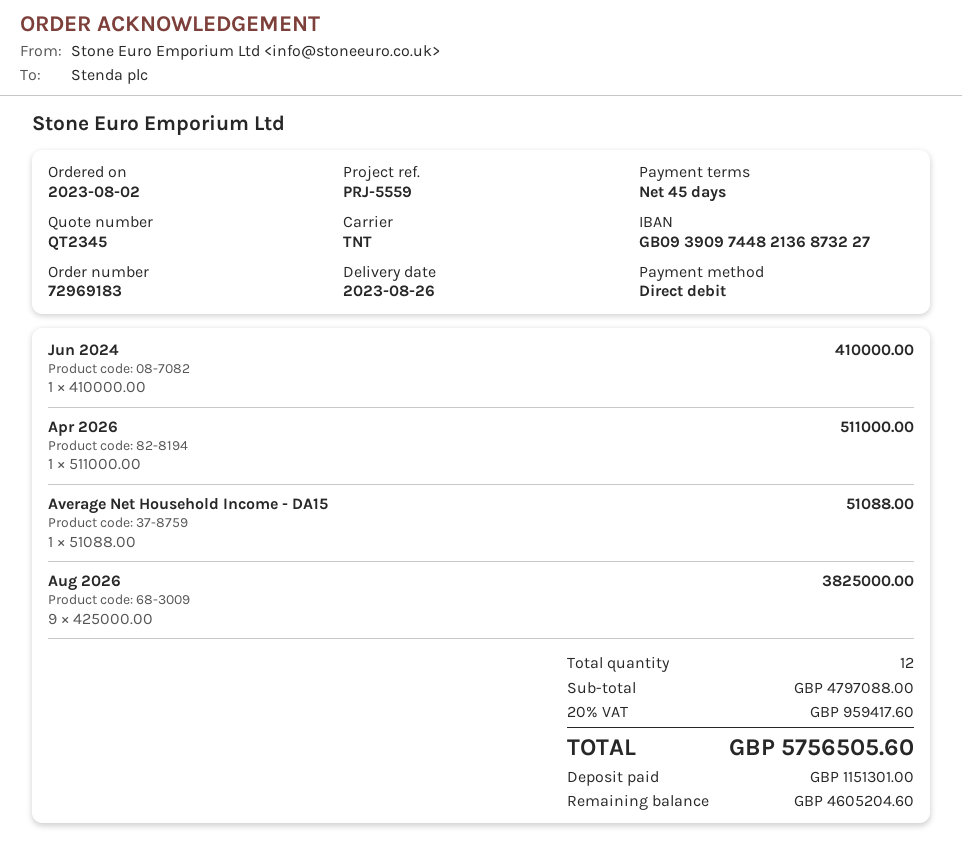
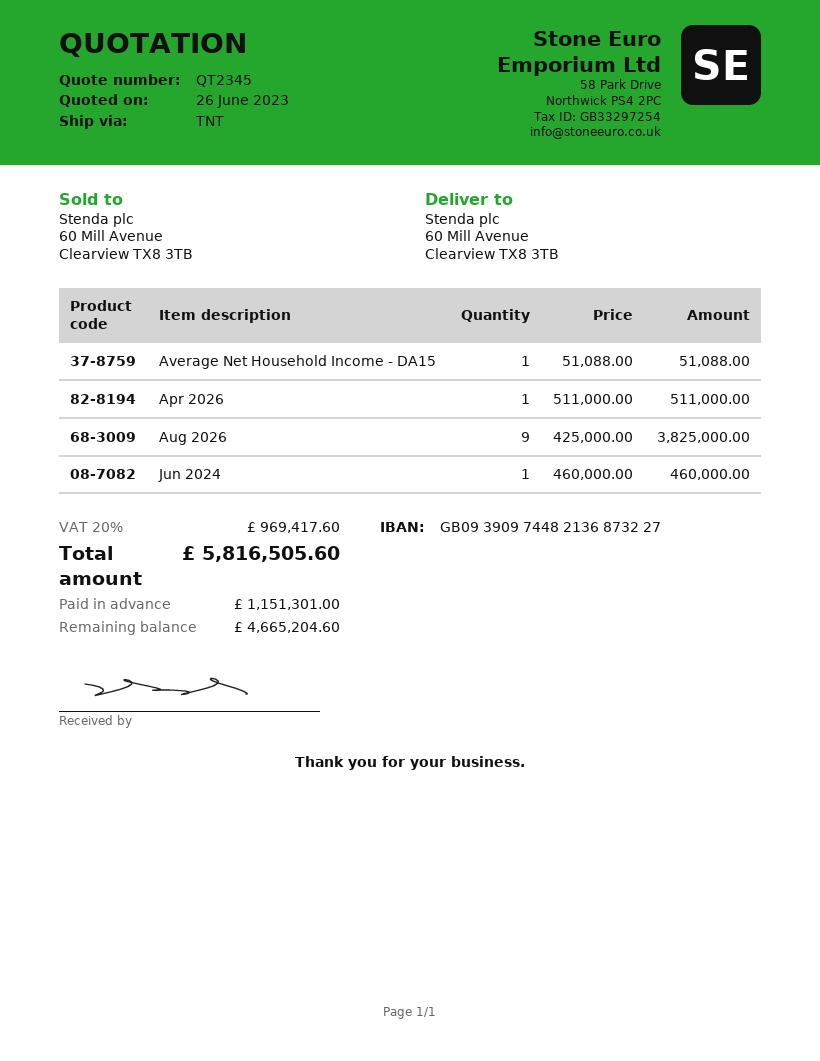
Jun 2024: 1 x 410000.00 = 410000.00 -> 1 x 460000.00 = 460000.00
tax: 20% = 959417.60 -> 20% = 969417.60
total: 5756505.60 -> 5816505.60
balance: 4605204.60 -> 4665204.60

